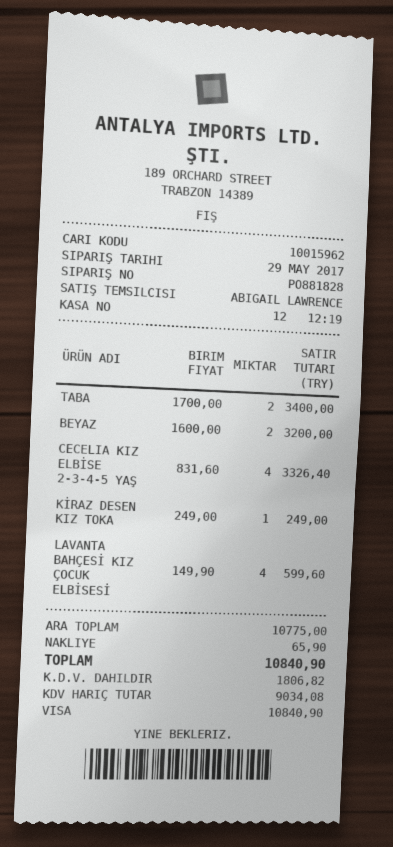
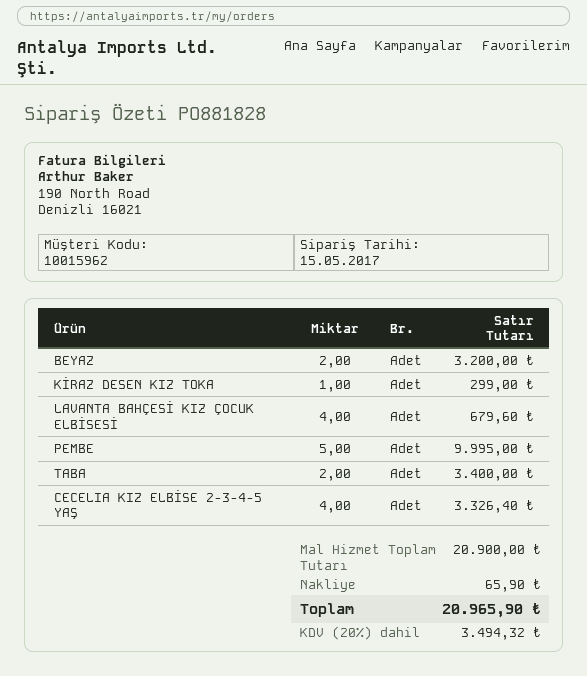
order date: 2017-05-29 -> 2017-05-15
KİRAZ DESEN KIZ TOKA: 1 for 249.00 -> 1 for 299.00
LAVANTA BAHÇESİ KIZ ÇOCUK ELBİSESİ: 4 for 599.60 -> 4 for 679.60
PEMBE: none -> 5 for 9995.00
subtotal: 10775.00 -> 20900.00
tax: 1806.82 -> 3494.32
total: 10840.90 -> 20965.90

